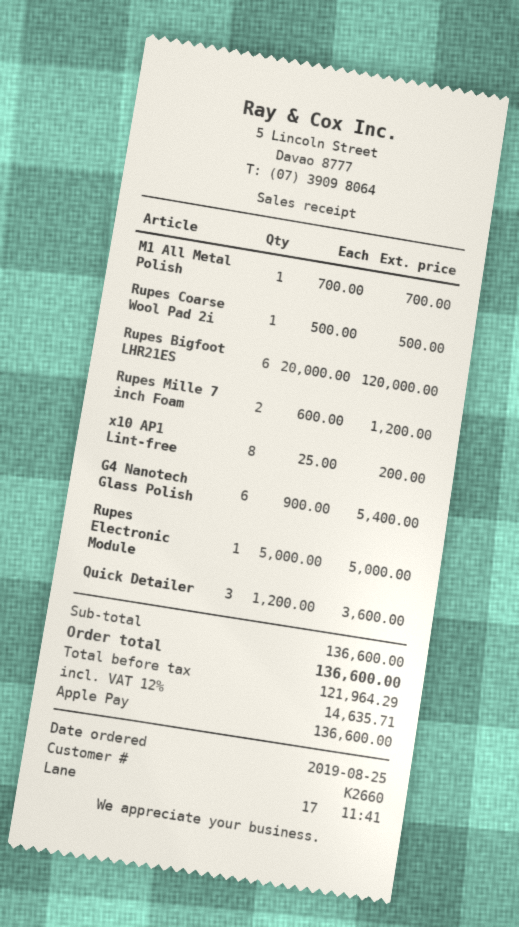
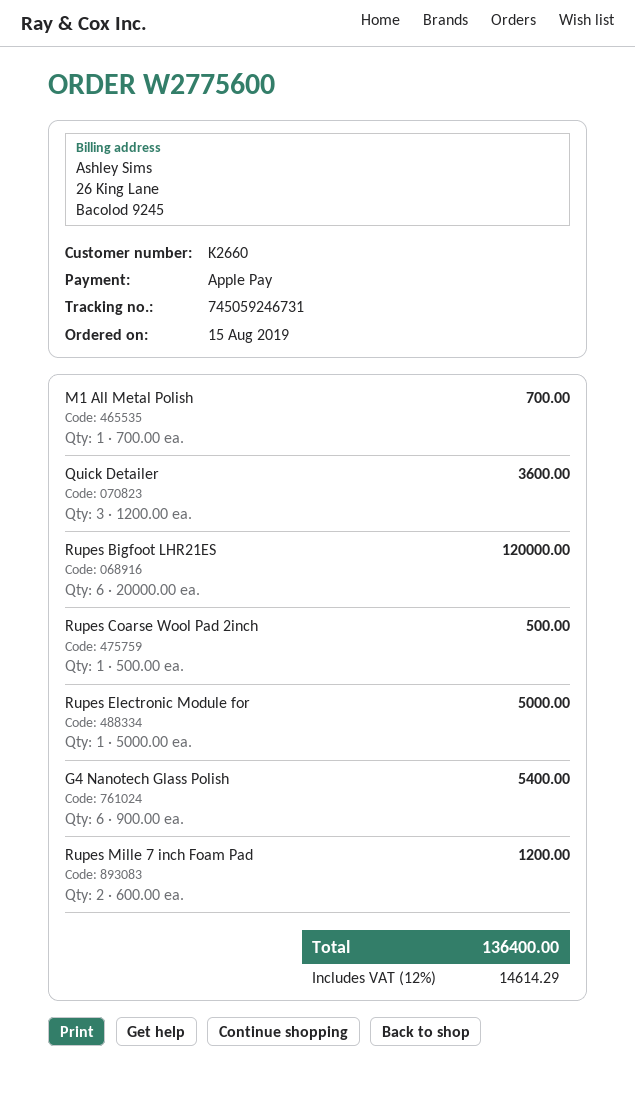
order date: 2019-08-25 -> 2019-08-15
x10 AP1 Lint-free: 8 x 25.00 = 200.00 -> none
tax: 12% = 14635.71 -> 12% = 14614.29
total: 136600.00 -> 136400.00

